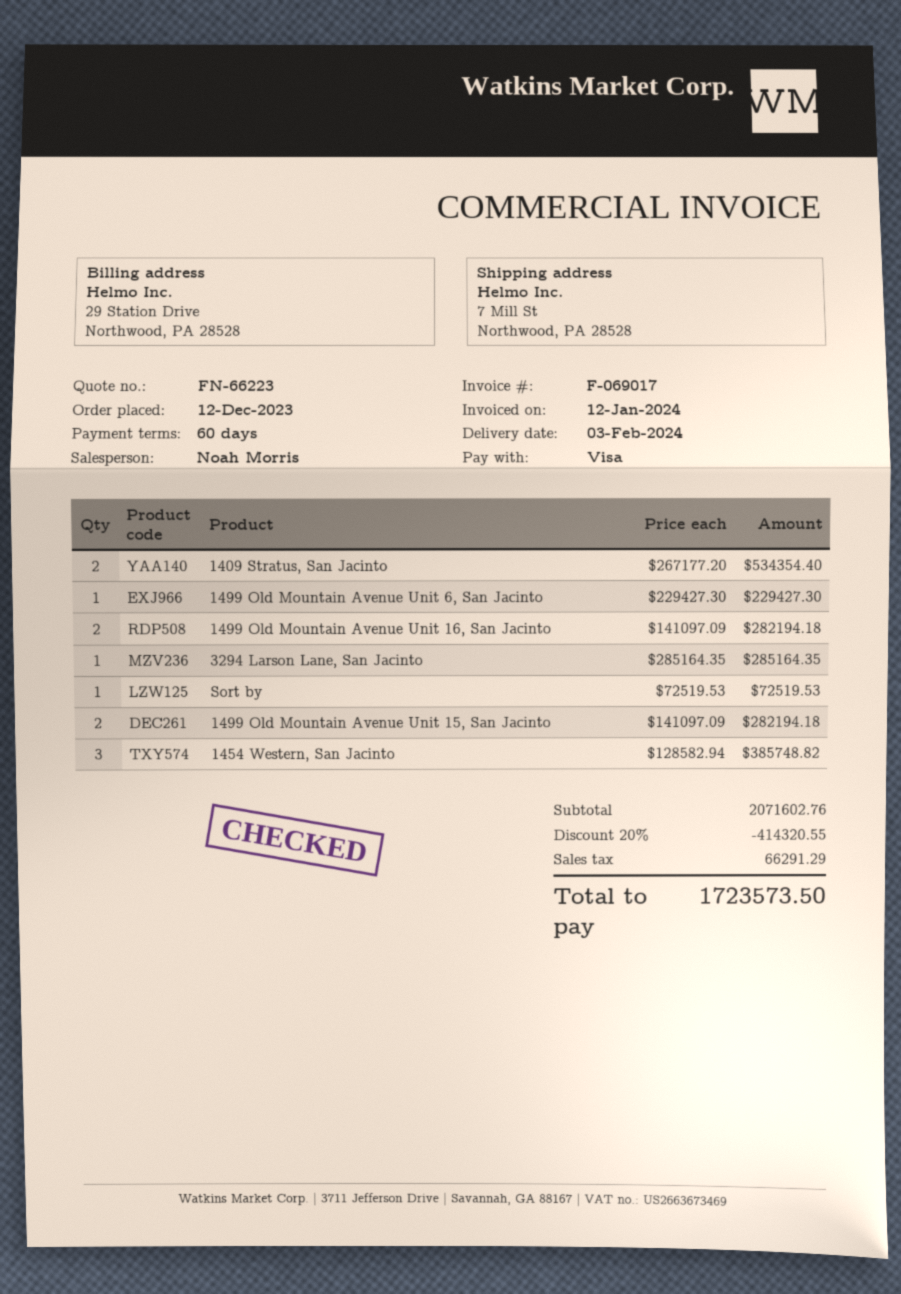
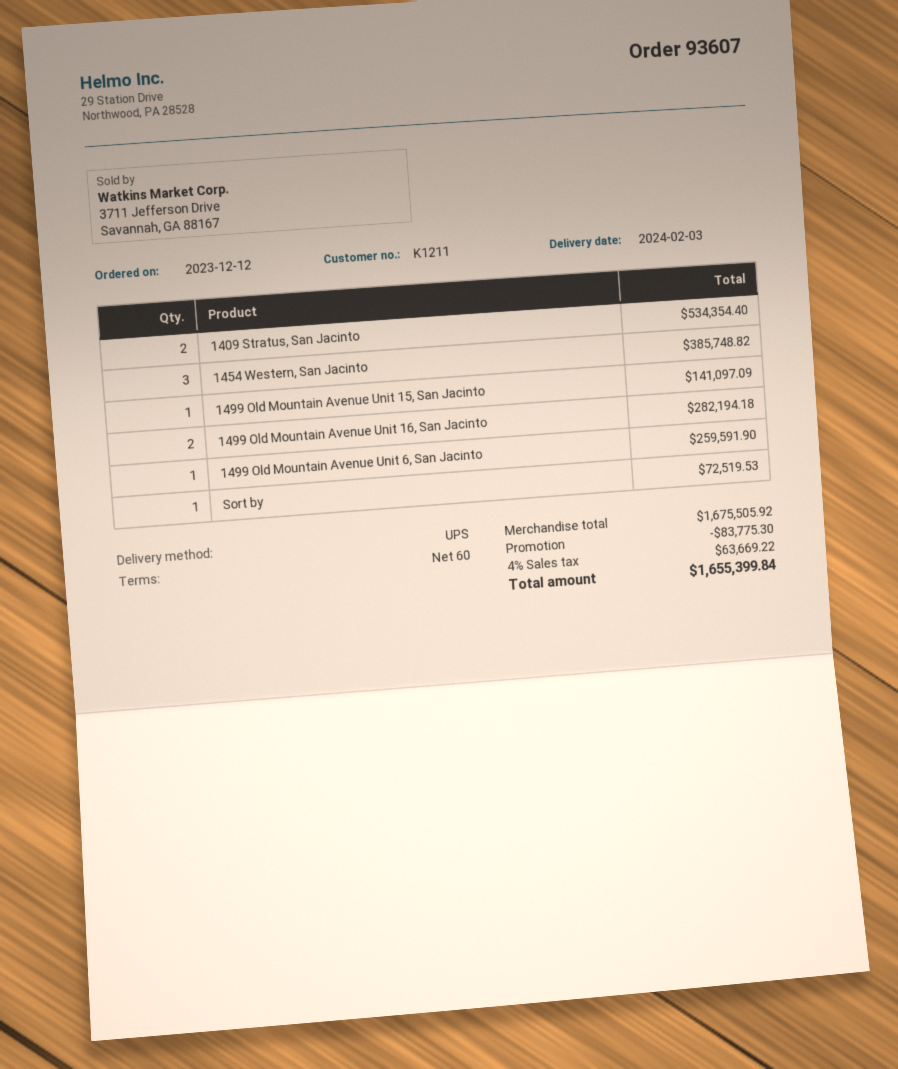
1499 Old Mountain Avenue Unit 6, San Jacinto: 1 for 229427.30 -> 1 for 259591.90
3294 Larson Lane, San Jacinto: 1 for 285164.35 -> none
1499 Old Mountain Avenue Unit 15, San Jacinto: 2 for 282194.18 -> 1 for 141097.09
subtotal: 2071602.76 -> 1675505.92
discount: 414320.55 -> 83775.30
tax: 66291.29 -> 63669.22
total: 1723573.50 -> 1655399.84

